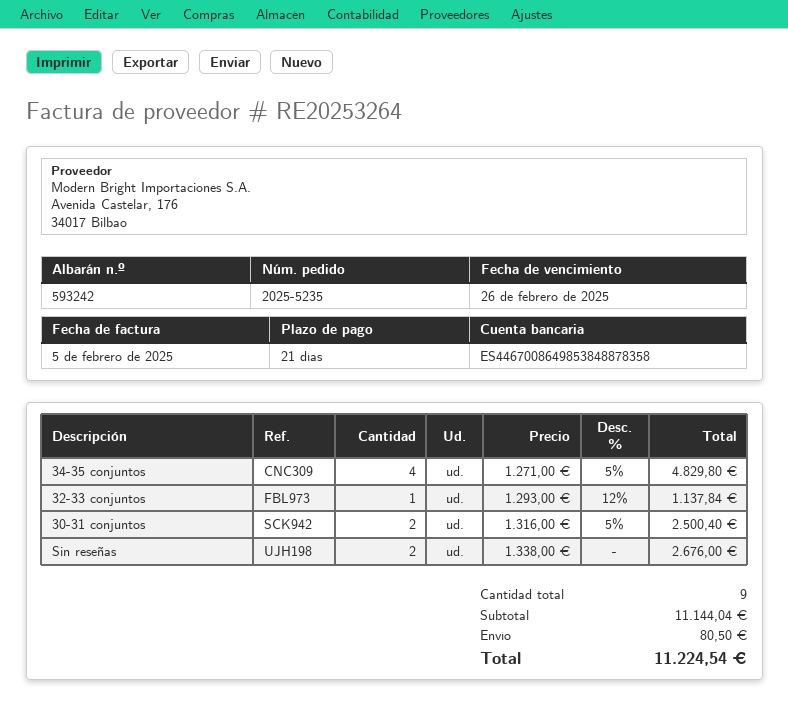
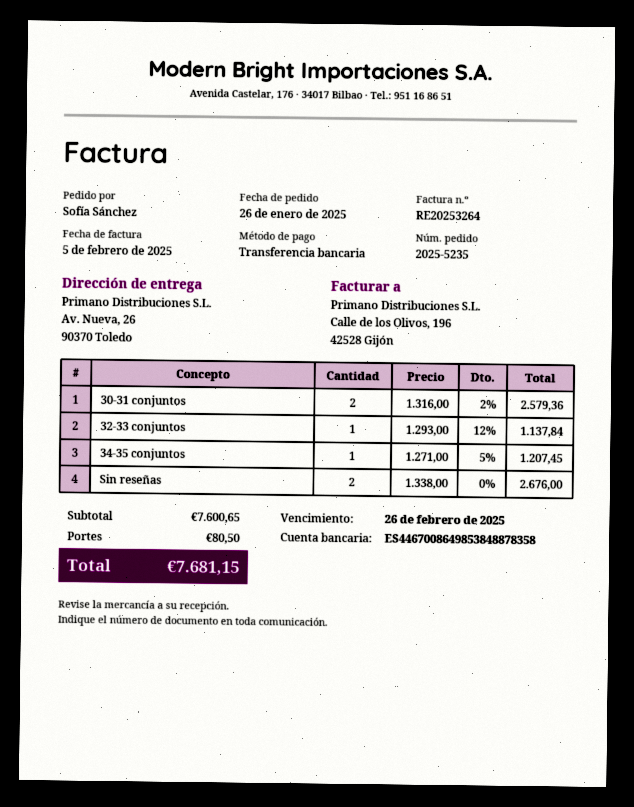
34-35 conjuntos: 4 x 1271.00 - 5% = 4829.80 -> 1 x 1271.00 - 5% = 1207.45
30-31 conjuntos: 2 x 1316.00 - 5% = 2500.40 -> 2 x 1316.00 - 2% = 2579.36
subtotal: 11144.04 -> 7600.65
total: 11224.54 -> 7681.15

